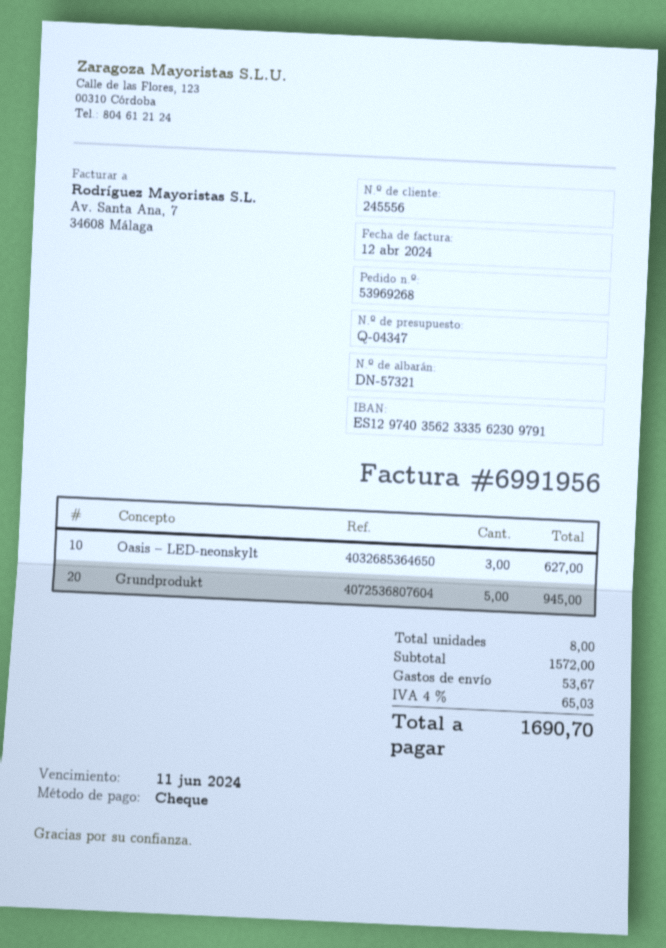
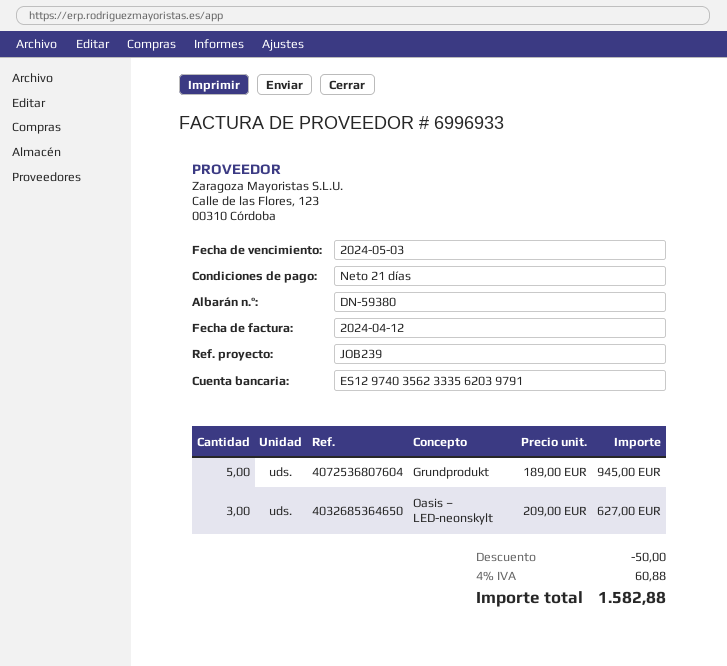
delivery note number: DN-57321 -> DN-59380
invoice number: 6991956 -> 6996933
due date: 2024-06-11 -> 2024-05-03
bank account: ES1297403562333562309791 -> ES1297403562333562039791
discount: none -> 50.00
shipping: 53.67 -> none
tax: 4% = 65.03 -> 4% = 60.88
total: 1690.70 -> 1582.88

